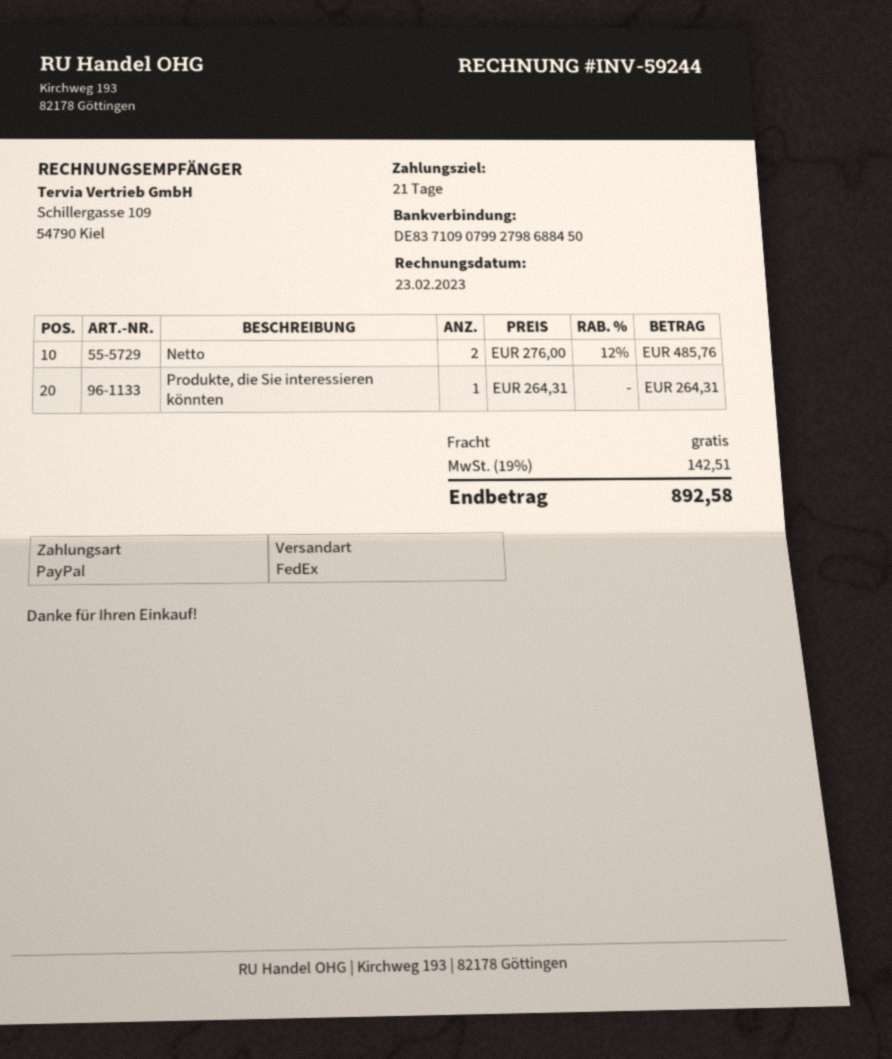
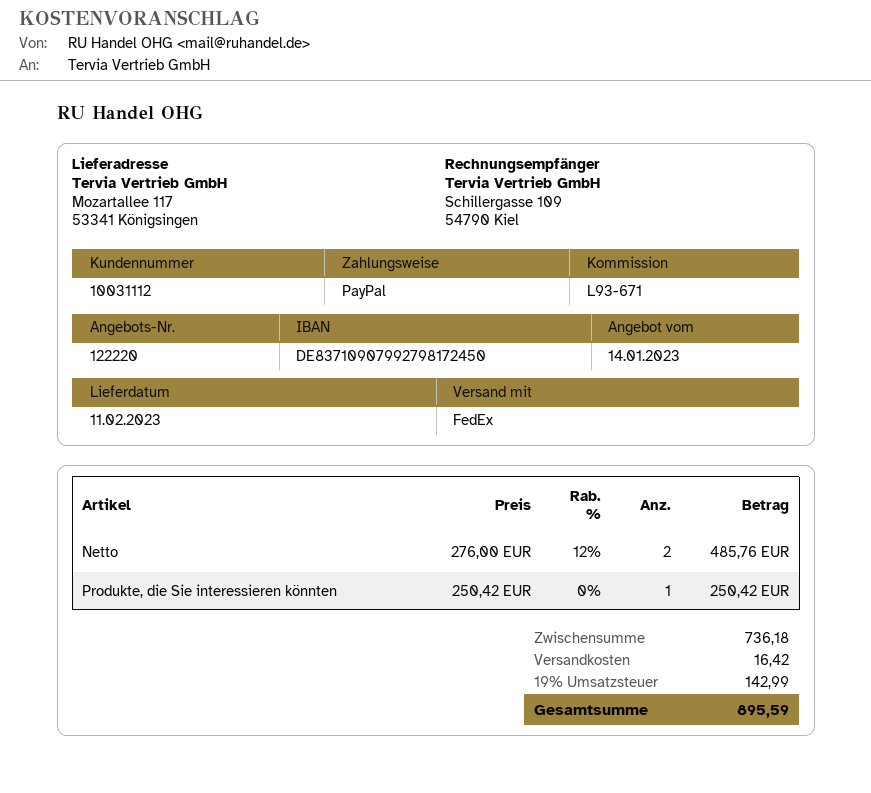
bank account: DE83710907992798688450 -> DE83710907992798172450
Produkte, die Sie interessieren könnten: 1 x 264.31 = 264.31 -> 1 x 250.42 = 250.42
shipping: 0.00 -> 16.42
tax: 19% = 142.51 -> 19% = 142.99
total: 892.58 -> 895.59

